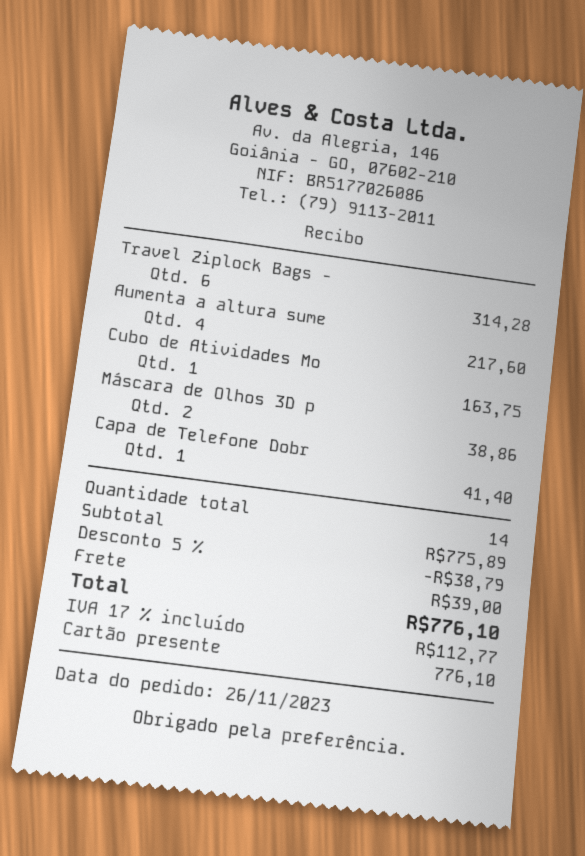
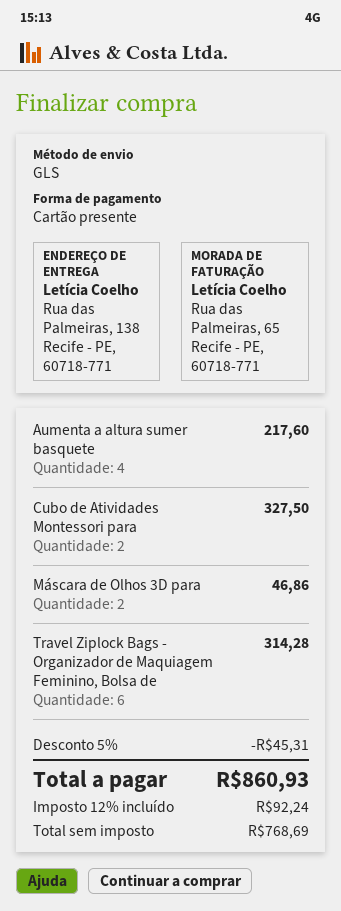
Cubo de Atividades Mo: 1 for 163.75 -> 2 for 327.50
Máscara de Olhos 3D p: 2 for 38.86 -> 2 for 46.86
Capa de Telefone Dobr: 1 for 41.40 -> none
discount: 5% = 38.79 -> 5% = 45.31
shipping: 39.00 -> none
tax: 17% = 112.77 -> 12% = 92.24
total: 776.10 -> 860.93

